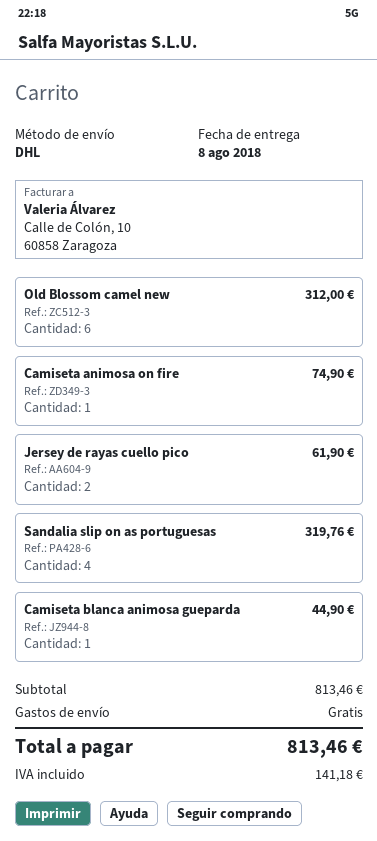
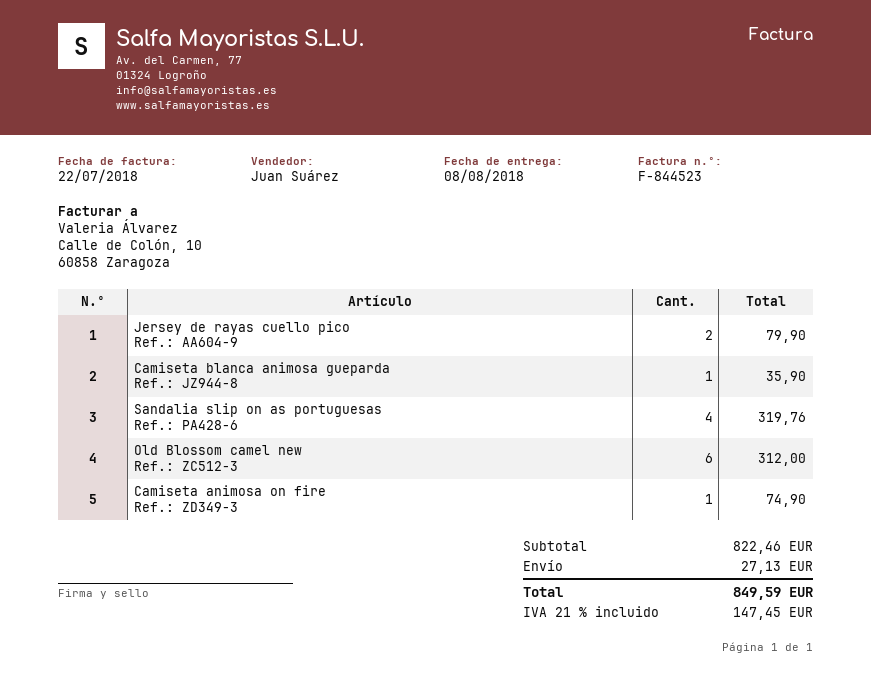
Jersey de rayas cuello pico: 2 for 61.90 -> 2 for 79.90
Camiseta blanca animosa gueparda: 1 for 44.90 -> 1 for 35.90
subtotal: 813.46 -> 822.46
shipping: 0.00 -> 27.13
tax: 141.18 -> 147.45
total: 813.46 -> 849.59

